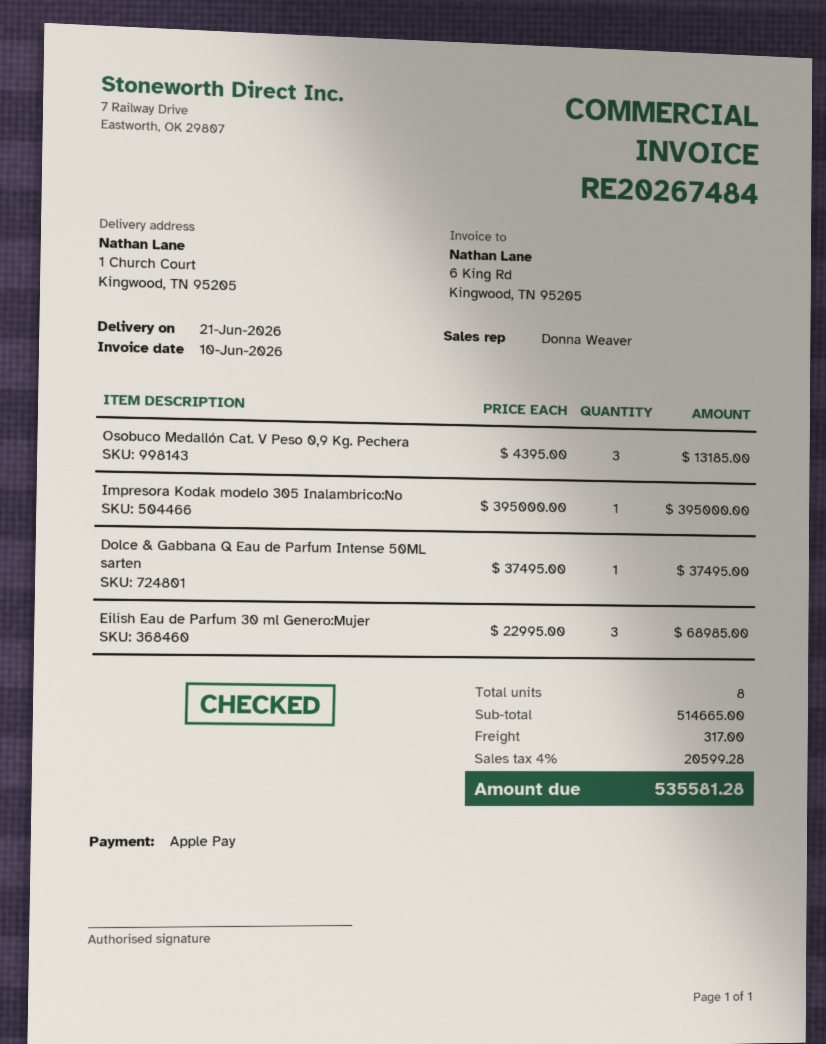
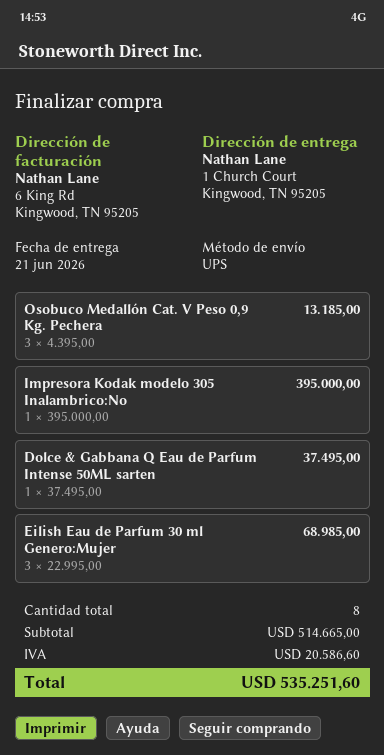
shipping: 317.00 -> none
tax: 20599.28 -> 20586.60
total: 535581.28 -> 535251.60

